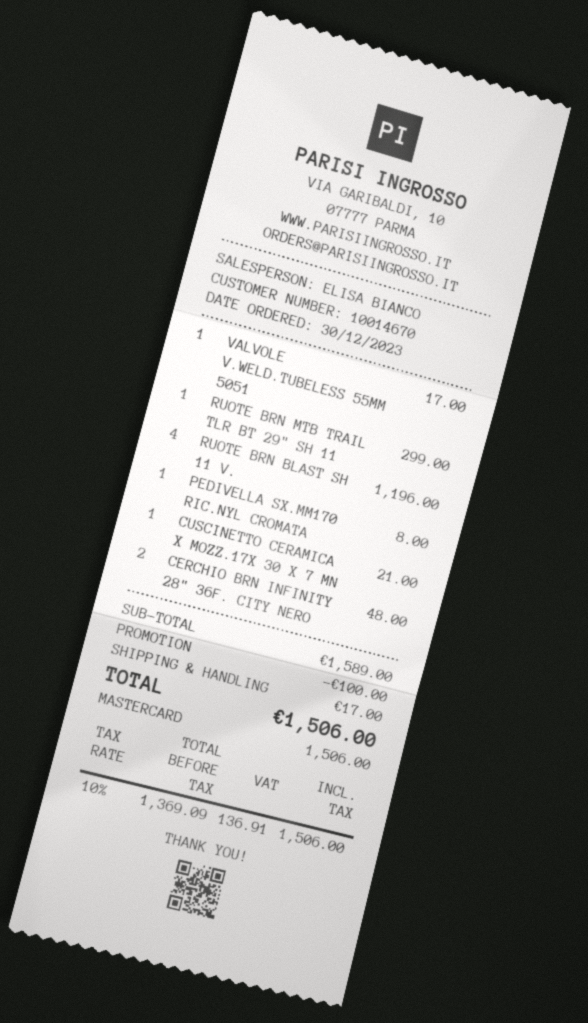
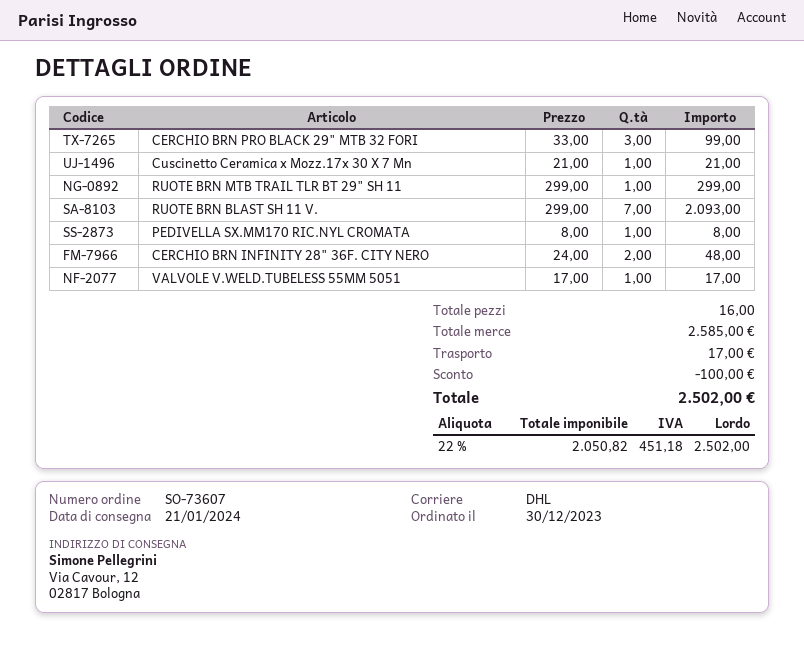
RUOTE BRN BLAST SH 11 V.: 4 for 1196.00 -> 7 for 2093.00
CERCHIO BRN PRO BLACK 29" MTB 32 FORI: none -> 3 for 99.00
subtotal: 1589.00 -> 2585.00
net: 1369.09 -> 2050.82
tax: 10% = 136.91 -> 22% = 451.18
total: 1506.00 -> 2502.00

